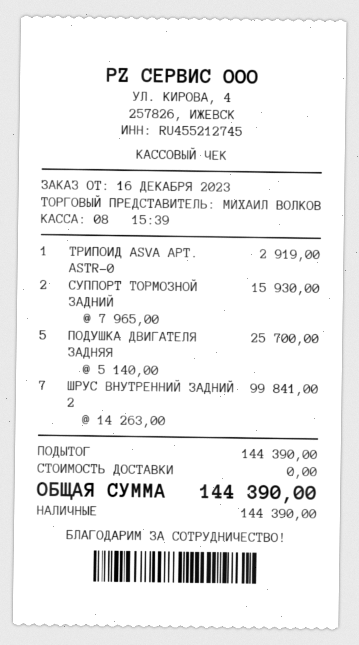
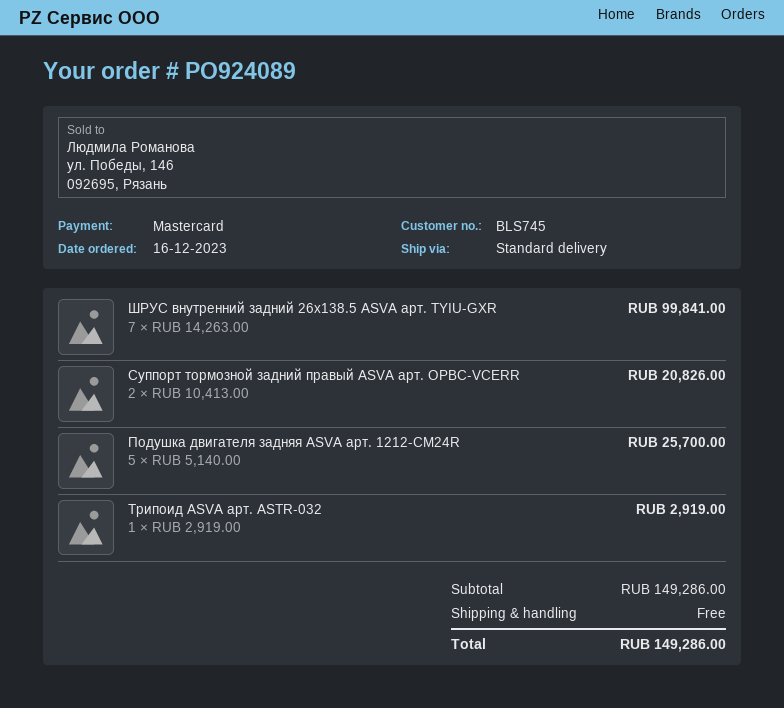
payment method: cash -> Mastercard
СУППОРТ ТОРМОЗНОЙ ЗАДНИЙ: 2 x 7965.00 = 15930.00 -> 2 x 10413.00 = 20826.00
subtotal: 144390.00 -> 149286.00
total: 144390.00 -> 149286.00

